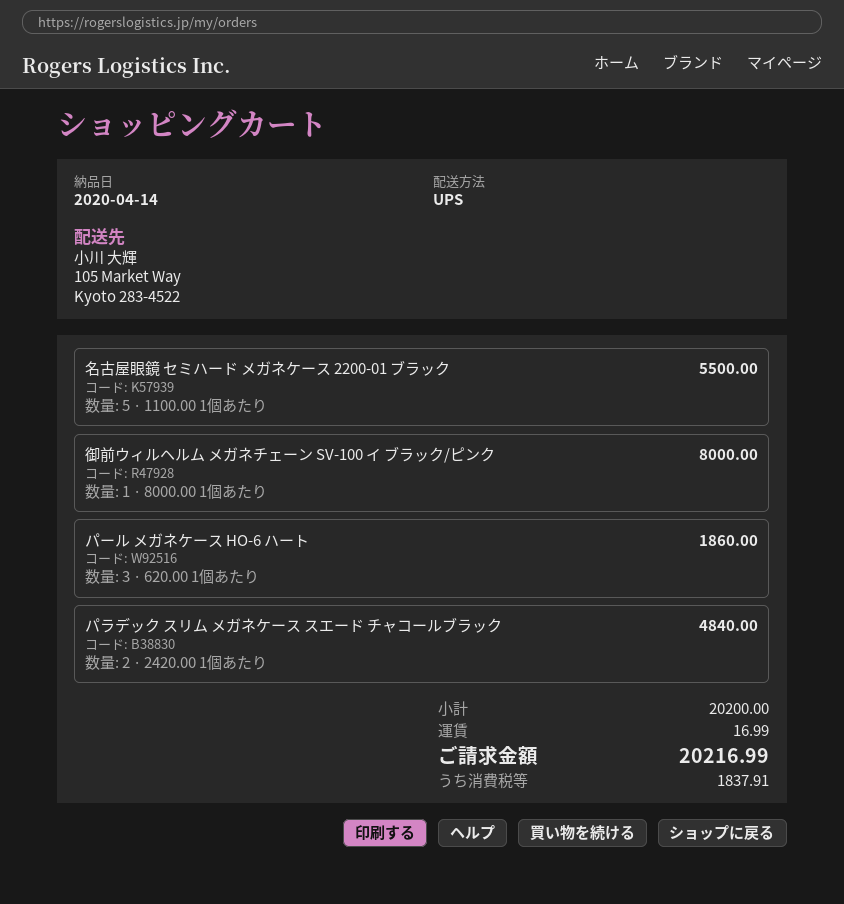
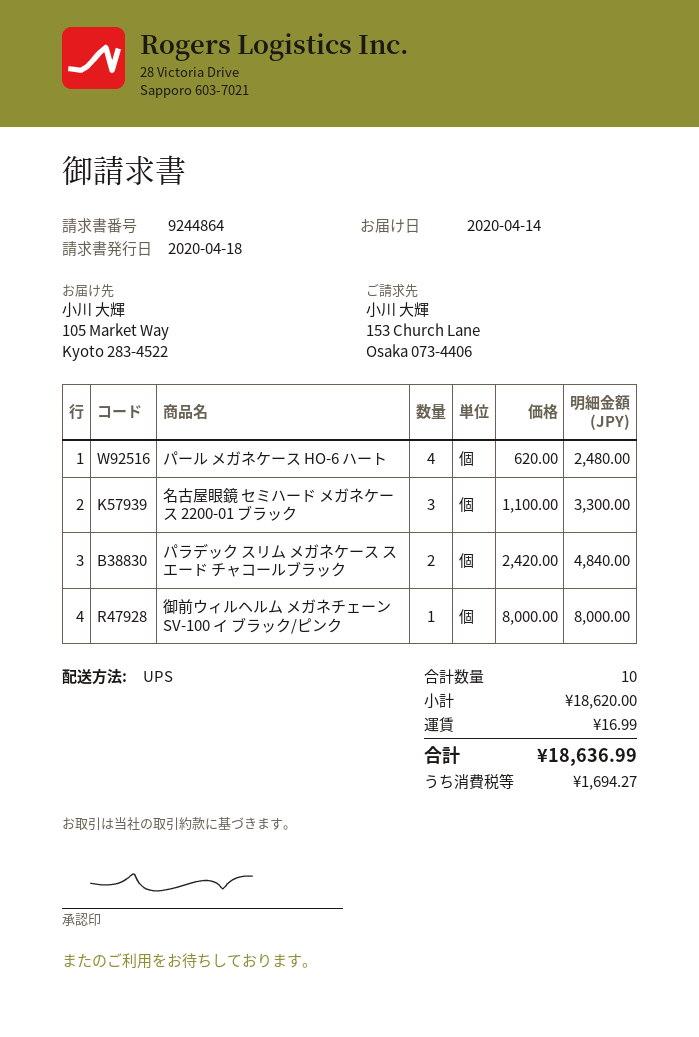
名古屋眼鏡 セミハード メガネケース 2200-01 ブラック: 5 x 1100.00 = 5500.00 -> 3 x 1100.00 = 3300.00
パール メガネケース HO-6 ハート: 3 x 620.00 = 1860.00 -> 4 x 620.00 = 2480.00
subtotal: 20200.00 -> 18620.00
tax: 1837.91 -> 1694.27
total: 20216.99 -> 18636.99

